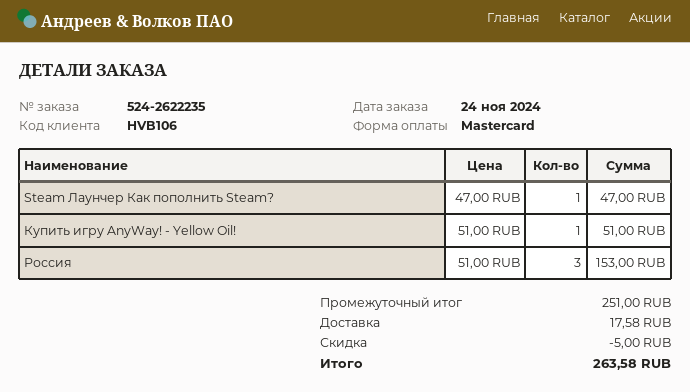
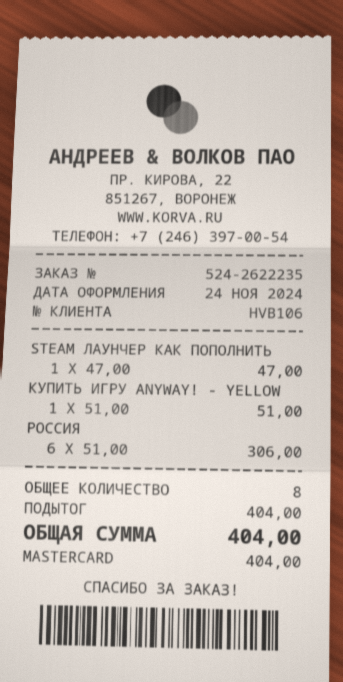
Россия: 3 x 51.00 = 153.00 -> 6 x 51.00 = 306.00
subtotal: 251.00 -> 404.00
discount: 5.00 -> none
shipping: 17.58 -> none
total: 263.58 -> 404.00

